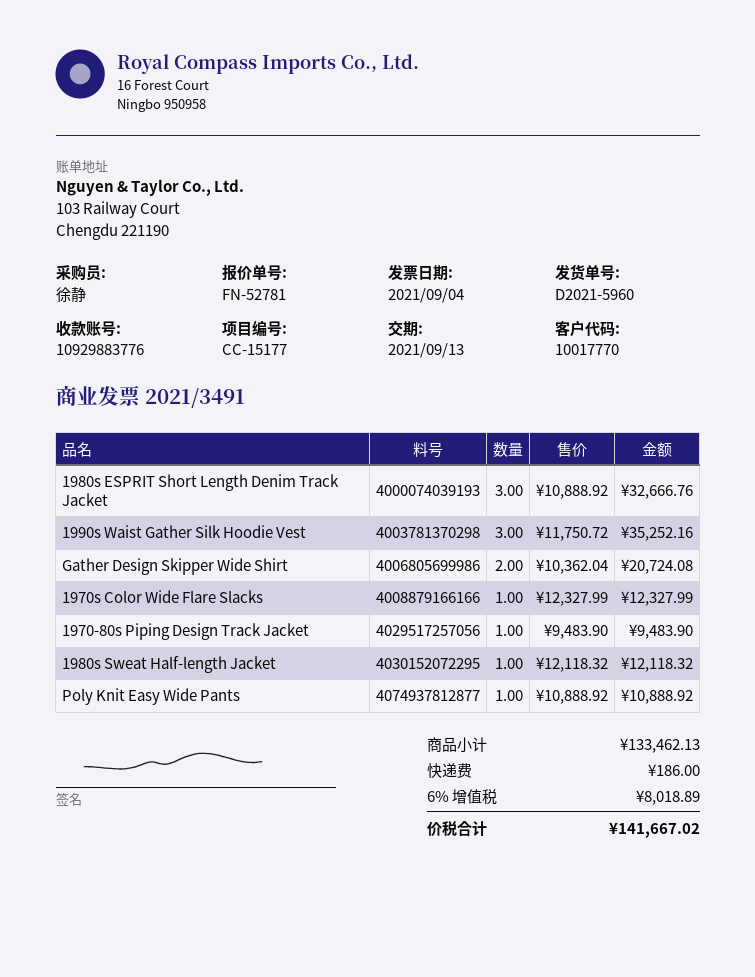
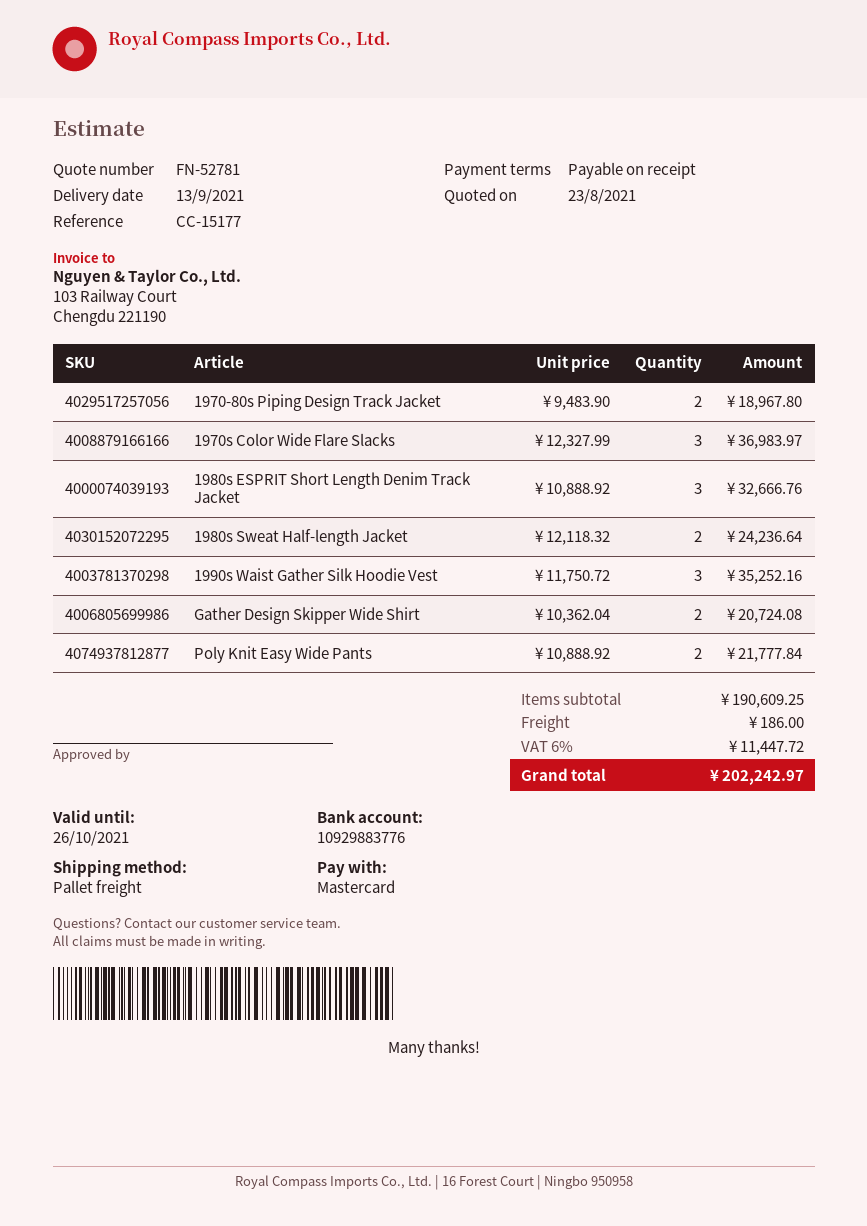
1970s Color Wide Flare Slacks: 1 x 12327.99 = 12327.99 -> 3 x 12327.99 = 36983.97
1970-80s Piping Design Track Jacket: 1 x 9483.90 = 9483.90 -> 2 x 9483.90 = 18967.80
1980s Sweat Half-length Jacket: 1 x 12118.32 = 12118.32 -> 2 x 12118.32 = 24236.64
Poly Knit Easy Wide Pants: 1 x 10888.92 = 10888.92 -> 2 x 10888.92 = 21777.84
subtotal: 133462.13 -> 190609.25
tax: 6% = 8018.89 -> 6% = 11447.72
total: 141667.02 -> 202242.97

